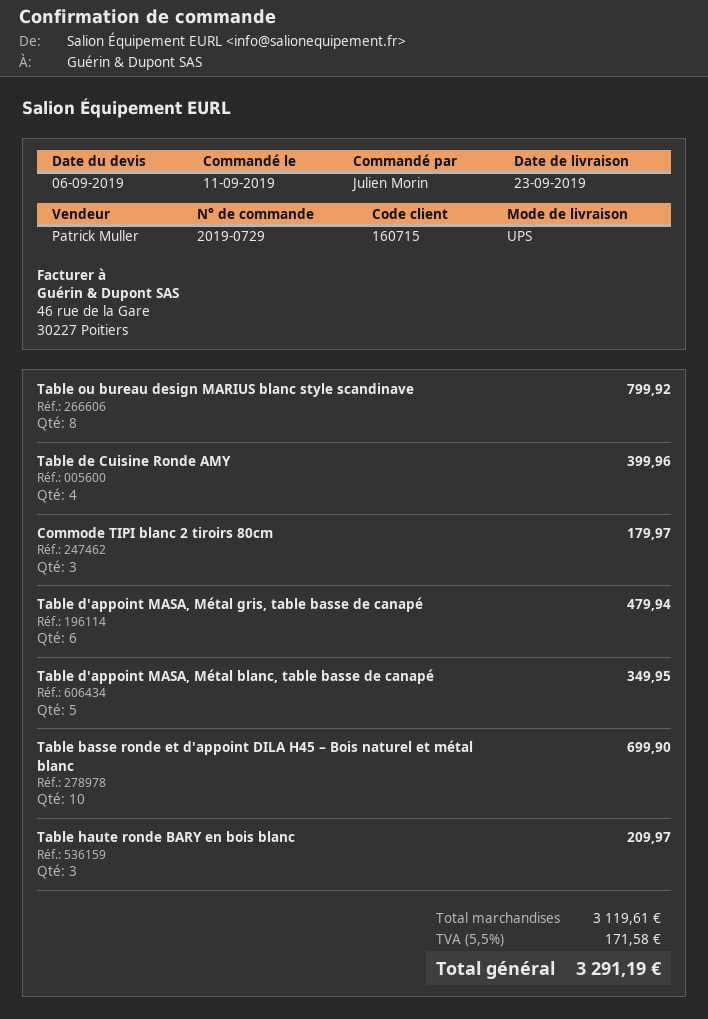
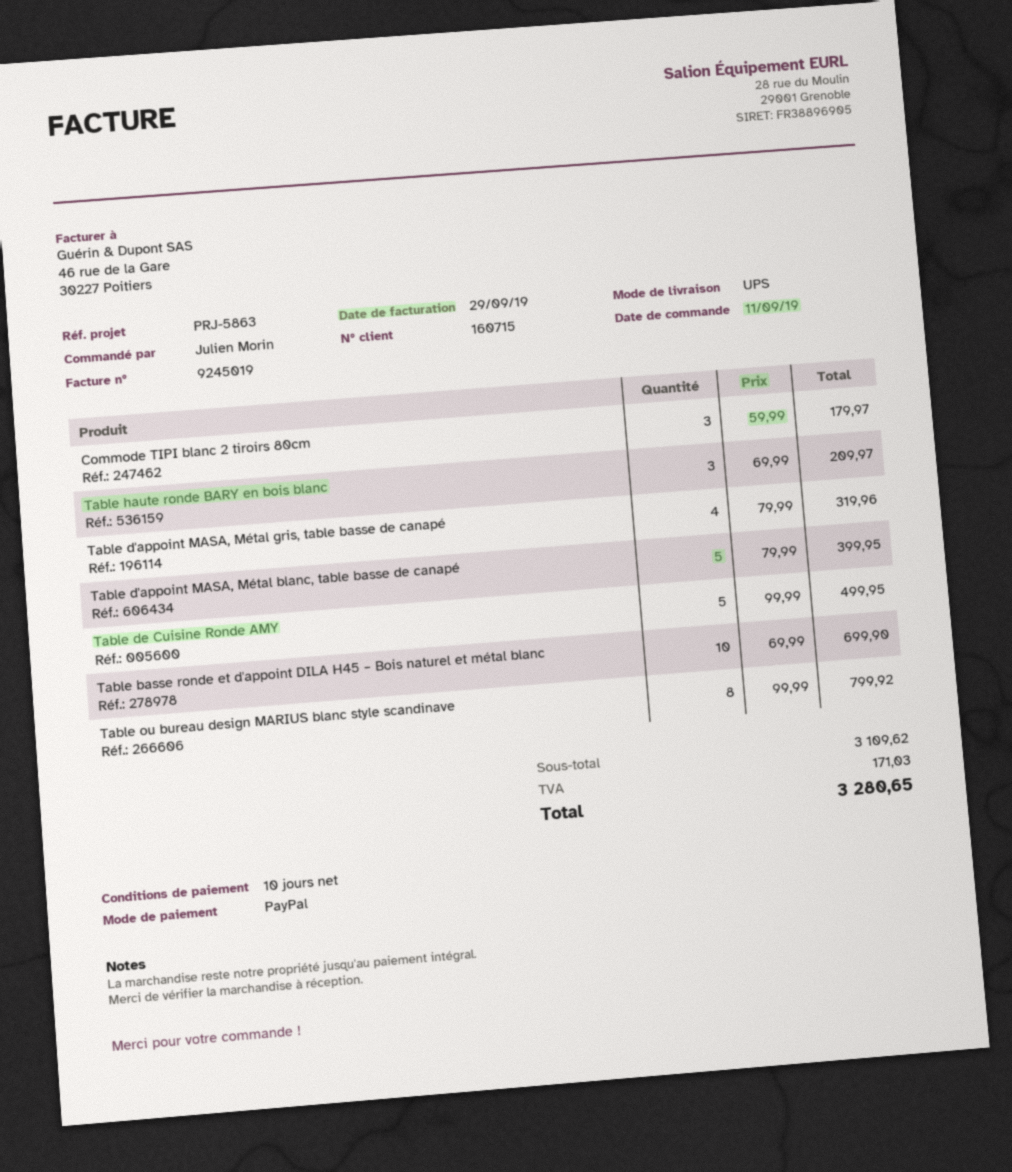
Table de Cuisine Ronde AMY: 4 for 399.96 -> 5 for 499.95
Table d'appoint MASA, Métal gris, table basse de canapé: 6 for 479.94 -> 4 for 319.96
Table d'appoint MASA, Métal blanc, table basse de canapé: 5 for 349.95 -> 5 for 399.95
subtotal: 3119.61 -> 3109.62
tax: 171.58 -> 171.03
total: 3291.19 -> 3280.65

